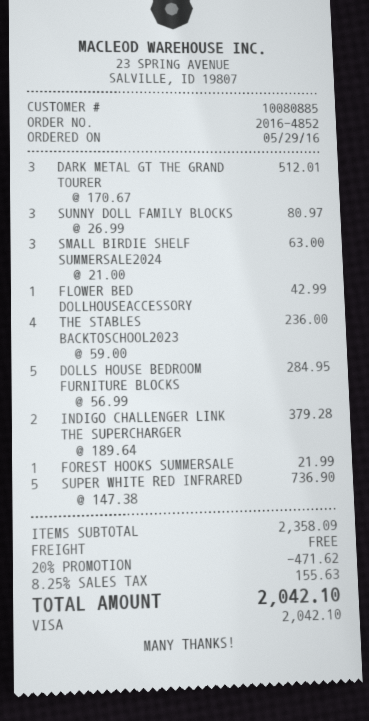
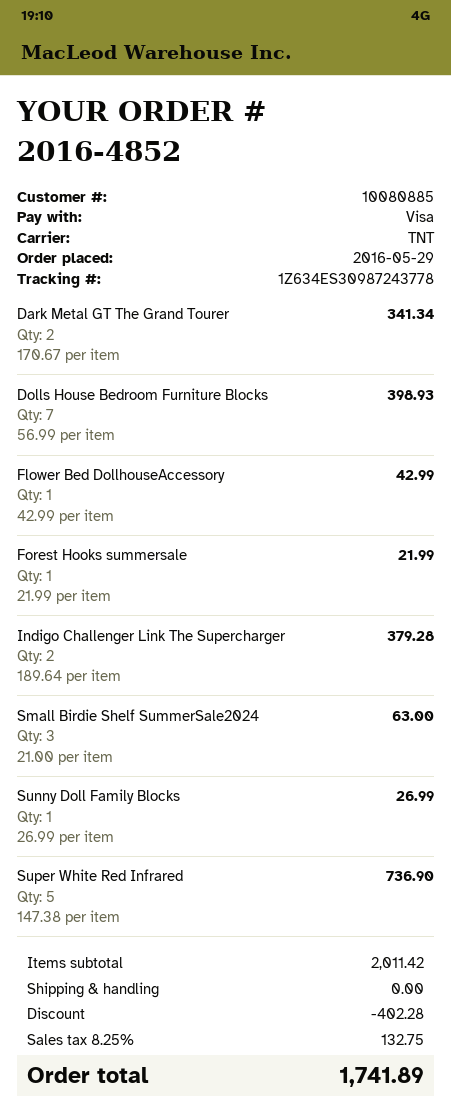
DARK METAL GT THE GRAND TOURER: 3 x 170.67 = 512.01 -> 2 x 170.67 = 341.34
SUNNY DOLL FAMILY BLOCKS: 3 x 26.99 = 80.97 -> 1 x 26.99 = 26.99
THE STABLES BACKTOSCHOOL2023: 4 x 59.00 = 236.00 -> none
DOLLS HOUSE BEDROOM FURNITURE BLOCKS: 5 x 56.99 = 284.95 -> 7 x 56.99 = 398.93
subtotal: 2358.09 -> 2011.42
discount: 471.62 -> 402.28
tax: 8.25% = 155.63 -> 8.25% = 132.75
total: 2042.10 -> 1741.89

